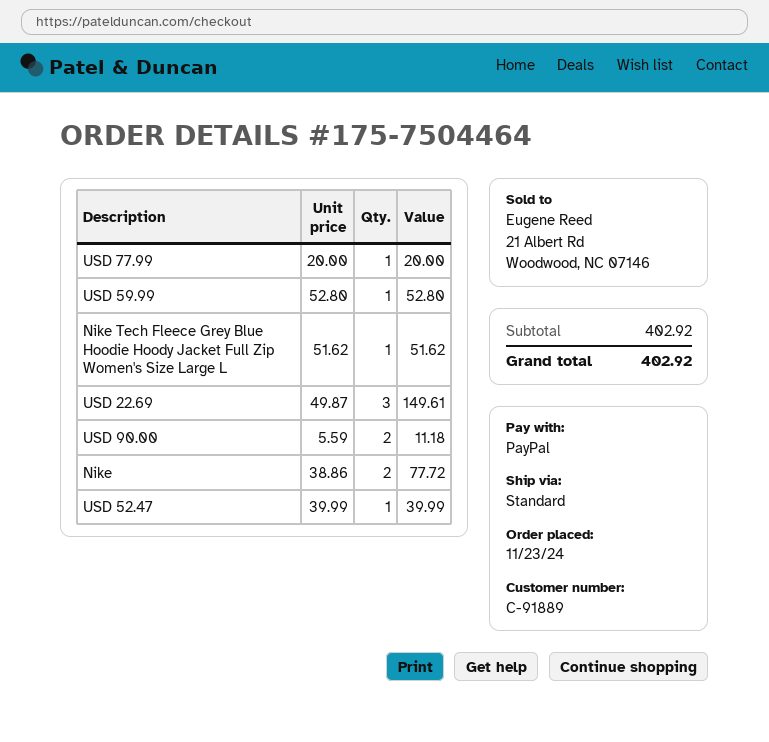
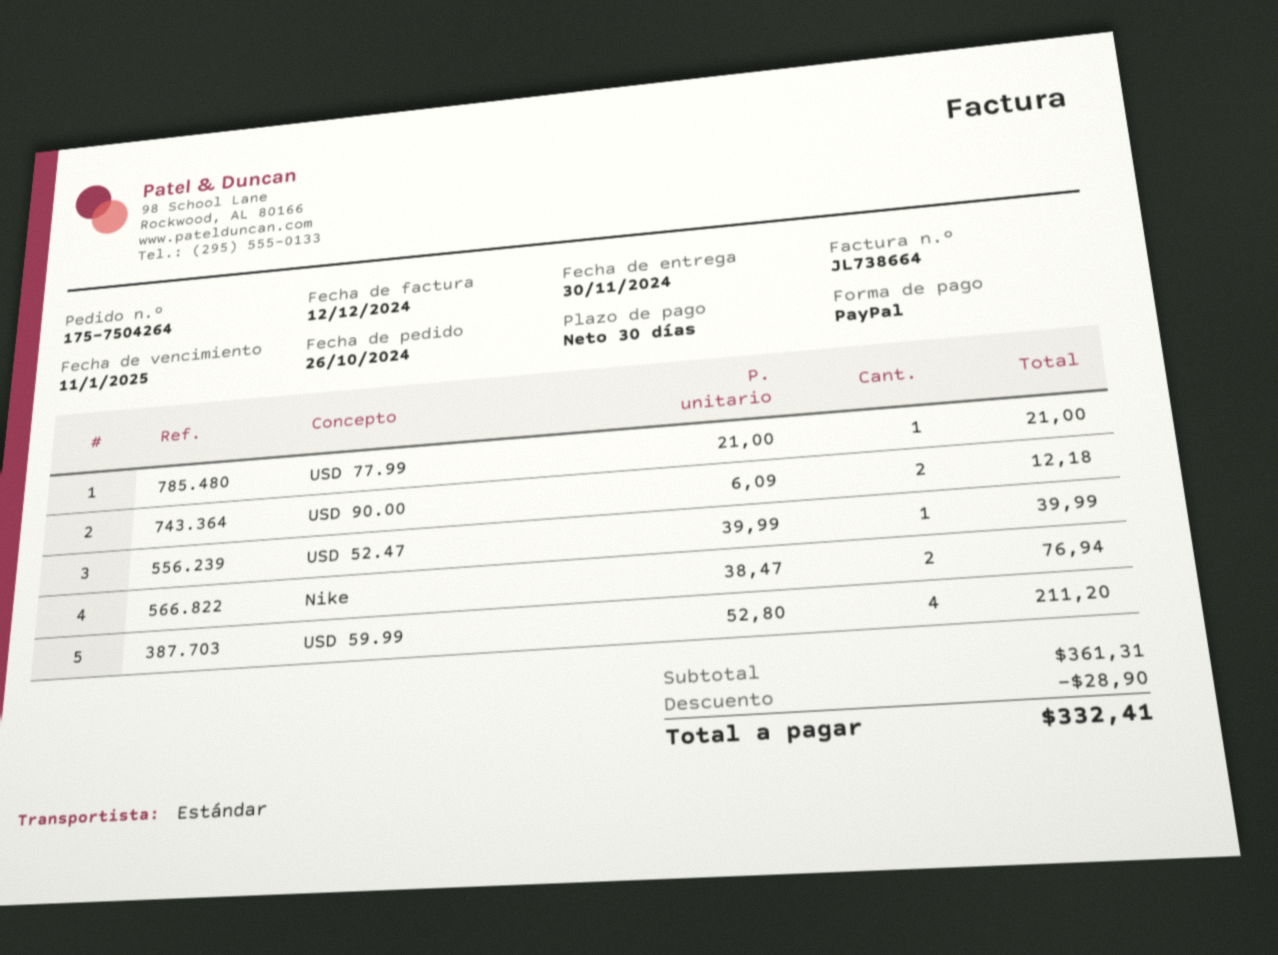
order number: 175-7504464 -> 175-7504264
order date: 2024-11-23 -> 2024-10-26
USD 77.99: 1 x 20.00 = 20.00 -> 1 x 21.00 = 21.00
USD 59.99: 1 x 52.80 = 52.80 -> 4 x 52.80 = 211.20
Nike Tech Fleece Grey Blue Hoodie Hoody Jacket Full Zip Women's Size Large L: 1 x 51.62 = 51.62 -> none
USD 22.69: 3 x 49.87 = 149.61 -> none
USD 90.00: 2 x 5.59 = 11.18 -> 2 x 6.09 = 12.18
Nike: 2 x 38.86 = 77.72 -> 2 x 38.47 = 76.94
subtotal: 402.92 -> 361.31
discount: none -> 28.90
total: 402.92 -> 332.41

